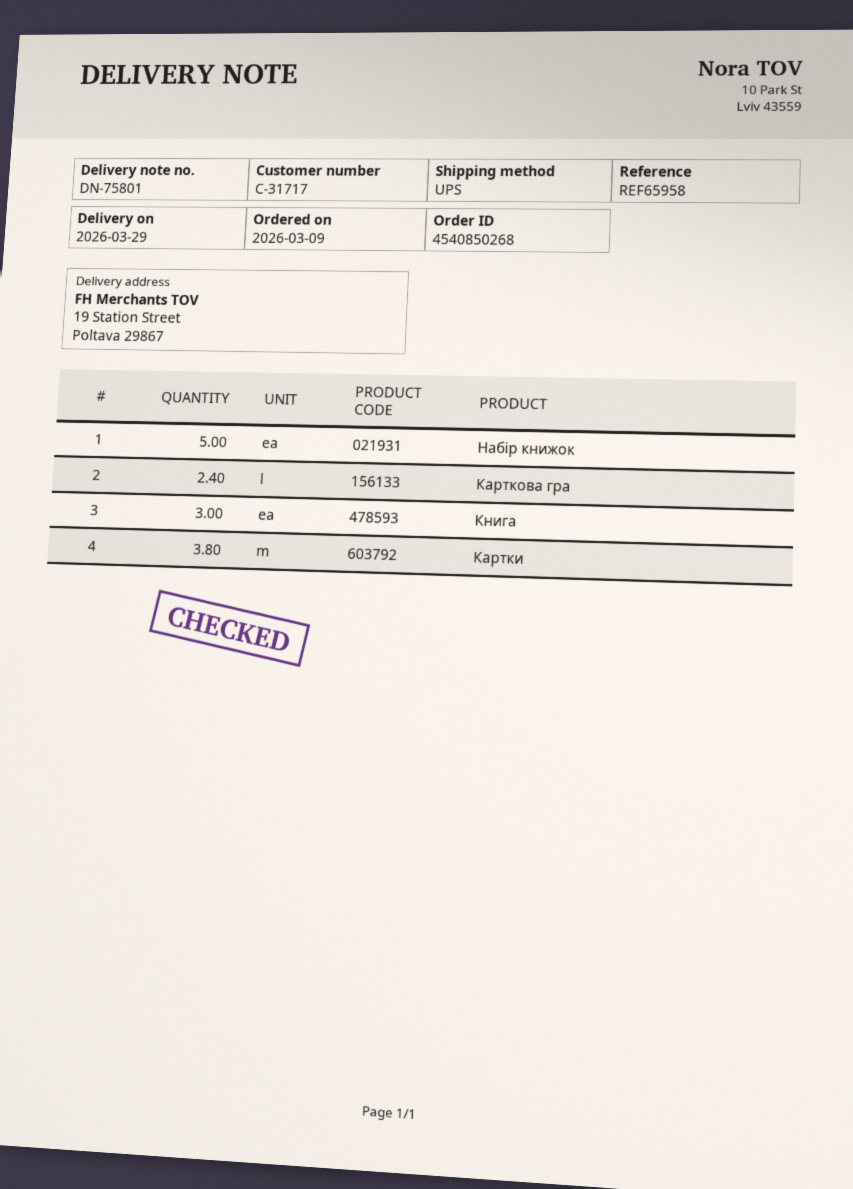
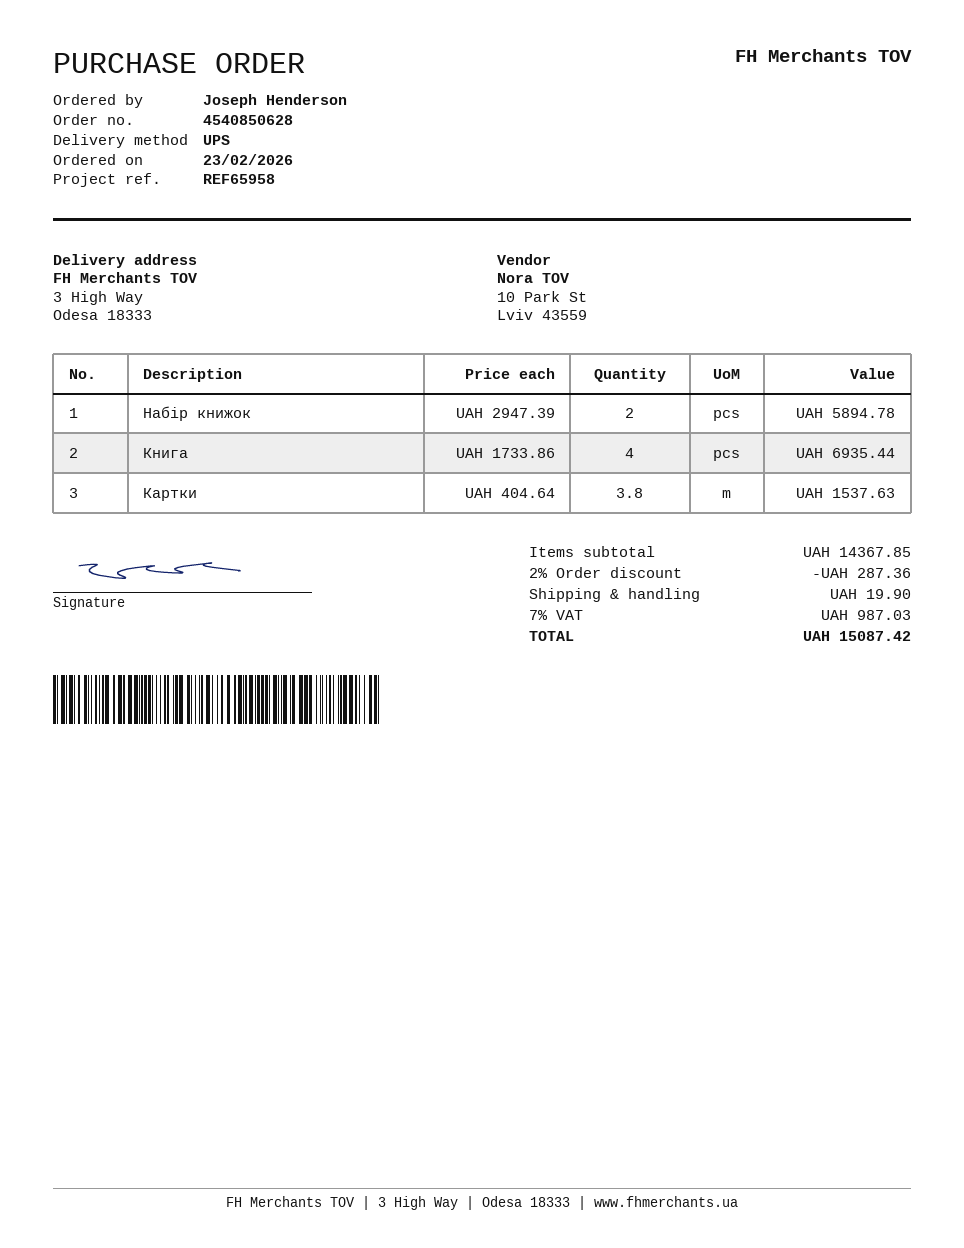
order number: 4540850268 -> 4540850628
order date: 2026-03-09 -> 2026-02-23
ship to: 19 Station Street, Poltava 29867 -> 3 High Way, Odesa 18333
Набір книжок: 5 -> 2
Карткова гра: 2.4 -> none
Книга: 3 -> 4

